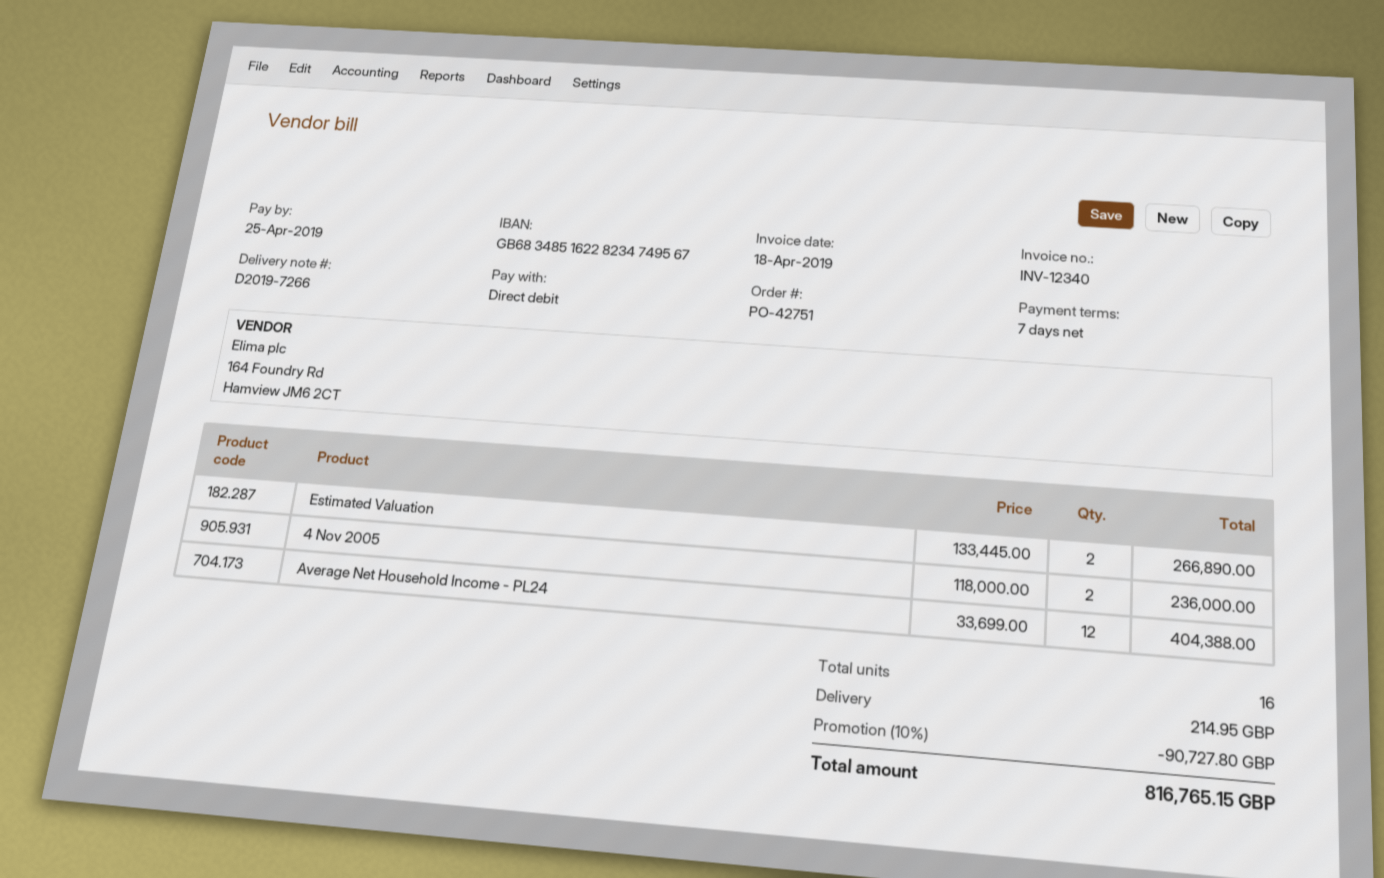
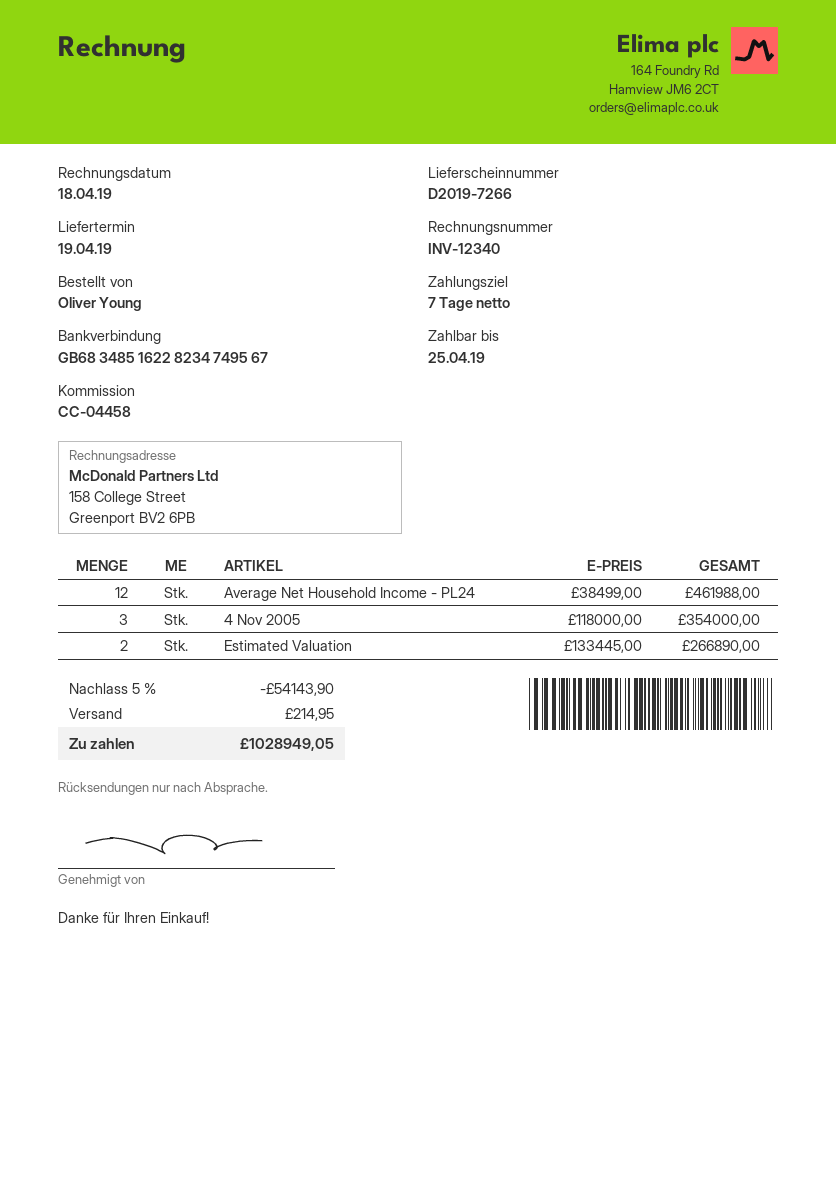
4 Nov 2005: 2 x 118000.00 = 236000.00 -> 3 x 118000.00 = 354000.00
Average Net Household Income - PL24: 12 x 33699.00 = 404388.00 -> 12 x 38499.00 = 461988.00
discount: 10% = 90727.80 -> 5% = 54143.90
total: 816765.15 -> 1028949.05

